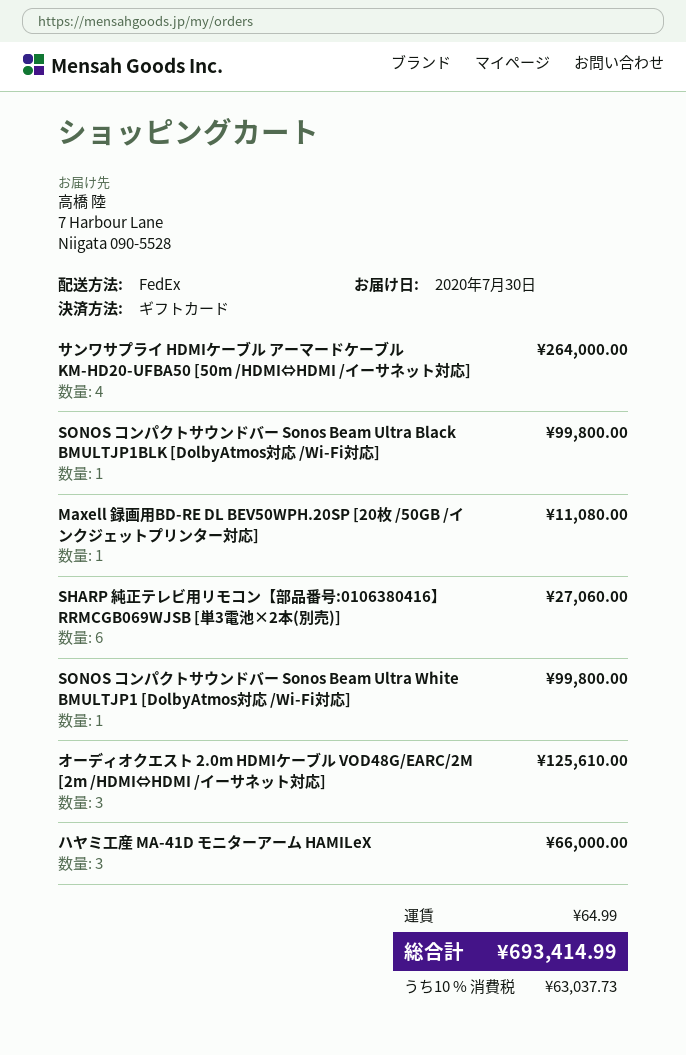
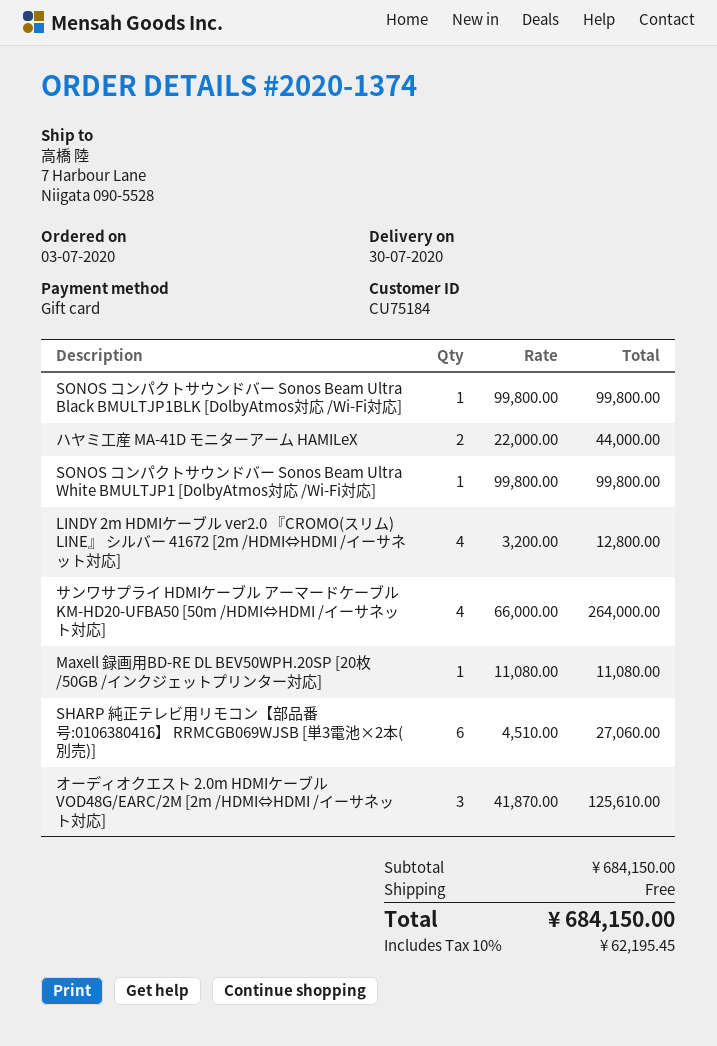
ハヤミ工産 MA-41D モニターアーム HAMILeX: 3 for 66000.00 -> 2 for 44000.00
LINDY 2m HDMIケーブル ver2.0 『CROMO(スリム) LINE』 シルバー 41672 [2m /HDMI⇔HDMI /イーサネット対応]: none -> 4 for 12800.00
shipping: 64.99 -> 0.00
tax: 10% = 63037.73 -> 10% = 62195.45
total: 693414.99 -> 684150.00

